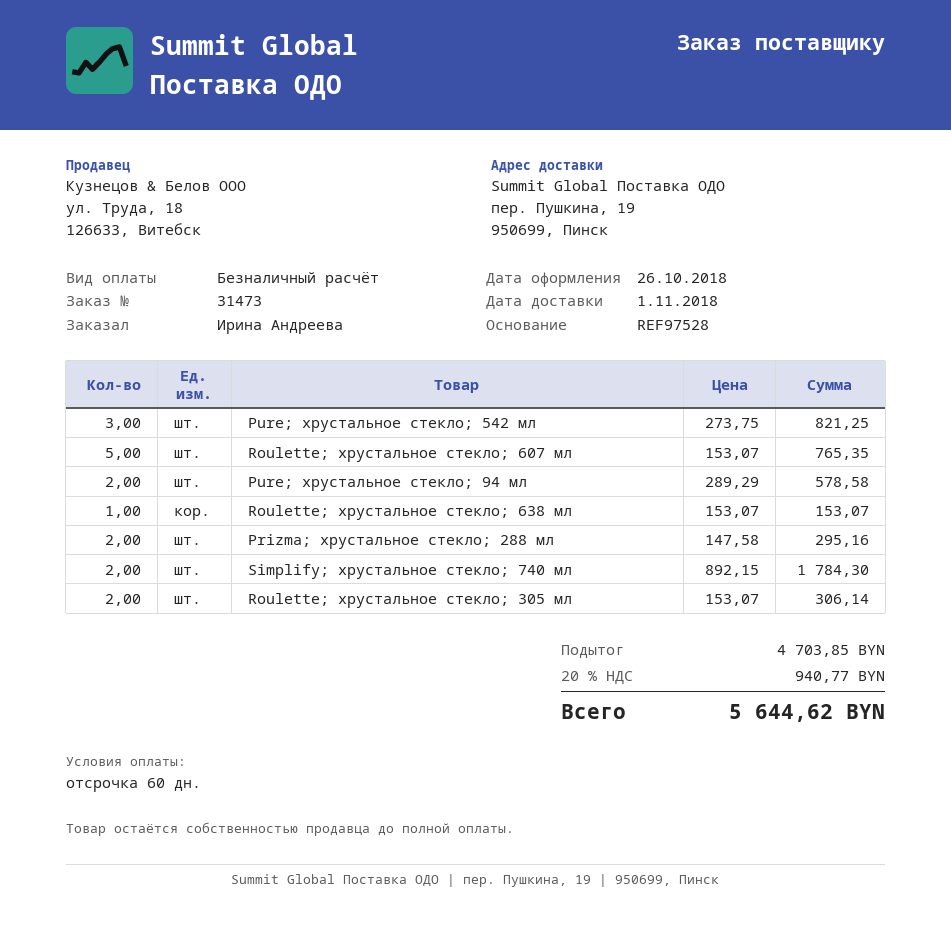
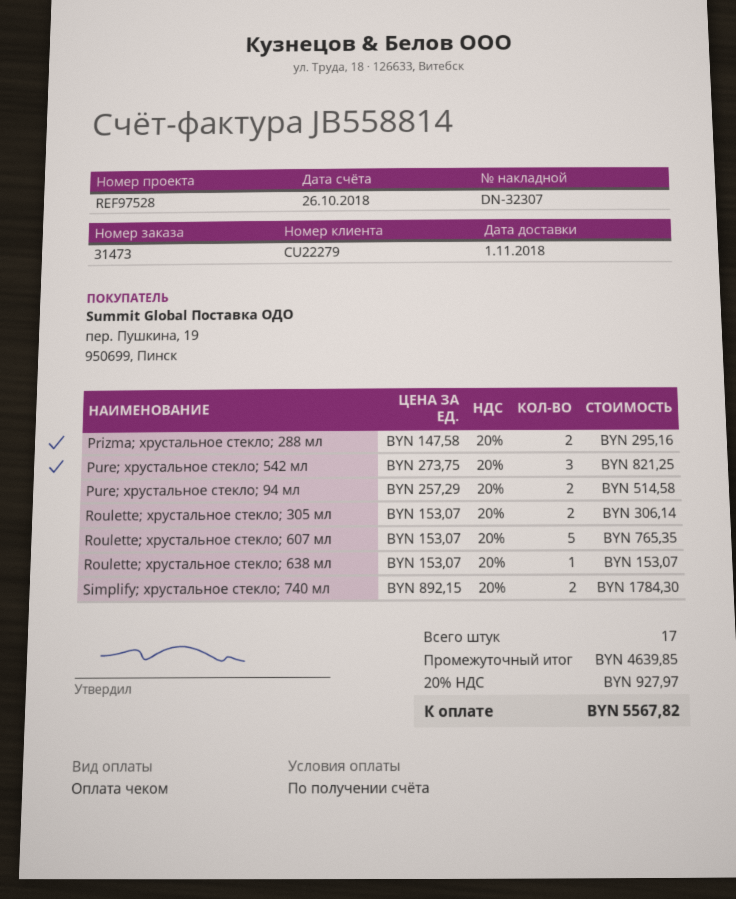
payment terms: 60 days -> on receipt
payment method: bank transfer -> cheque
Pure; хрустальное стекло; 94 мл: 2 x 289.29 = 578.58 -> 2 x 257.29 = 514.58
subtotal: 4703.85 -> 4639.85
tax: 20% = 940.77 -> 20% = 927.97
total: 5644.62 -> 5567.82

